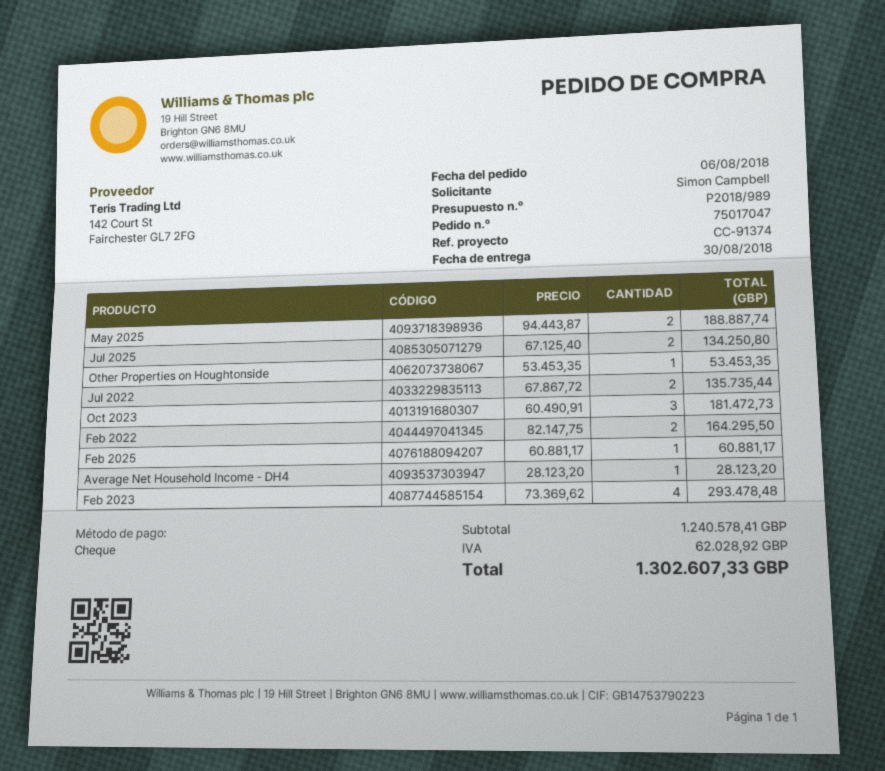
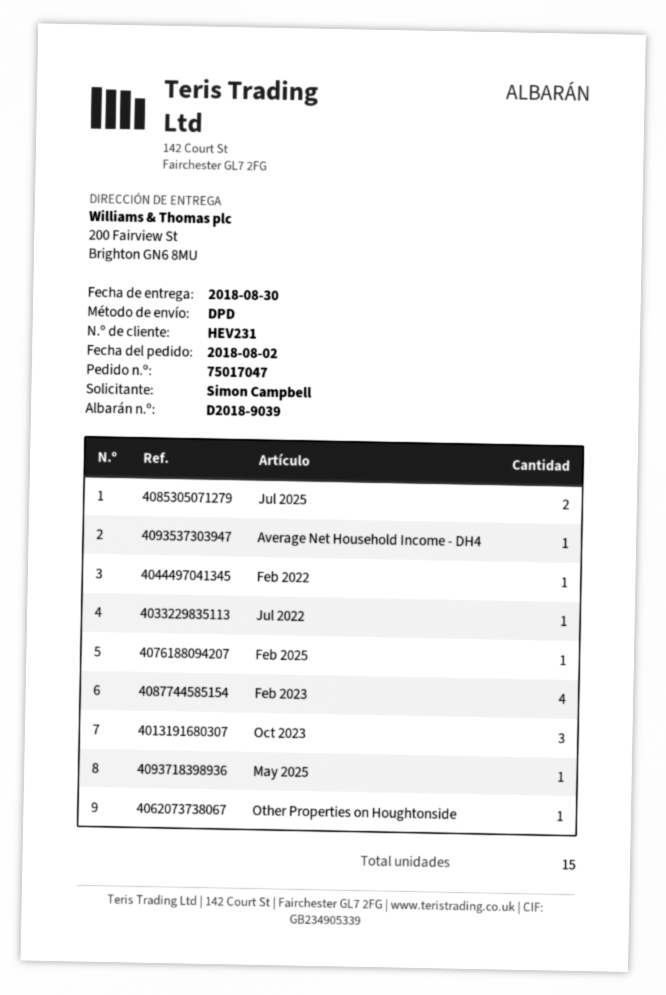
order date: 2018-08-06 -> 2018-08-02
May 2025: 2 -> 1
Jul 2022: 2 -> 1
Feb 2022: 2 -> 1

